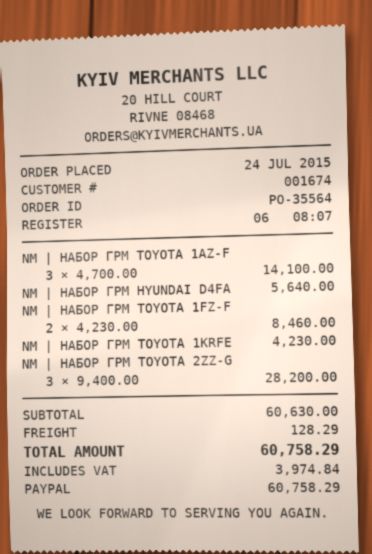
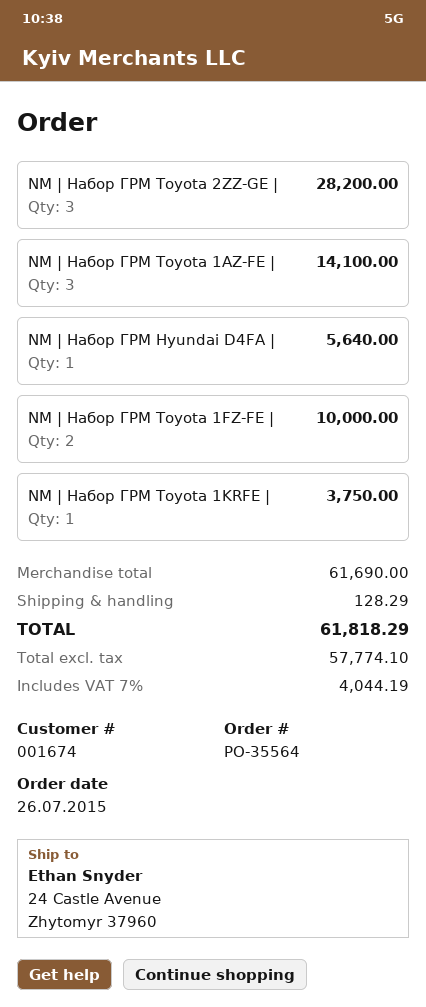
order date: 2015-07-24 -> 2015-07-26
NM | НАБОР ГРМ TOYOTA 1FZ-F: 2 for 8460.00 -> 2 for 10000.00
NM | НАБОР ГРМ TOYOTA 1KRFE: 1 for 4230.00 -> 1 for 3750.00
subtotal: 60630.00 -> 61690.00
tax: 3974.84 -> 4044.19
total: 60758.29 -> 61818.29

